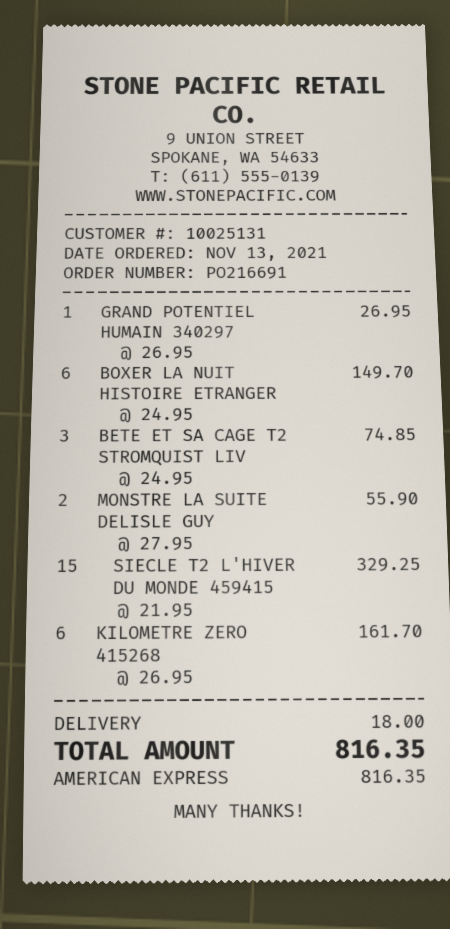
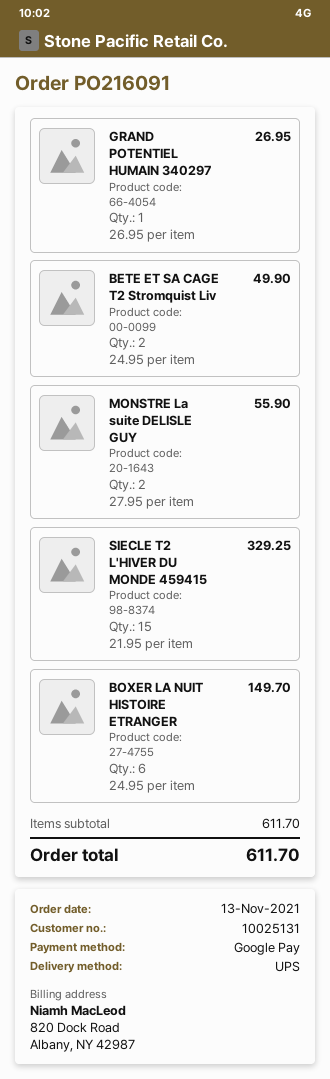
order number: PO216691 -> PO216091
payment method: American Express -> Google Pay
BETE ET SA CAGE T2 STROMQUIST LIV: 3 x 24.95 = 74.85 -> 2 x 24.95 = 49.90
KILOMETRE ZERO 415268: 6 x 26.95 = 161.70 -> none
shipping: 18.00 -> none
total: 816.35 -> 611.70

